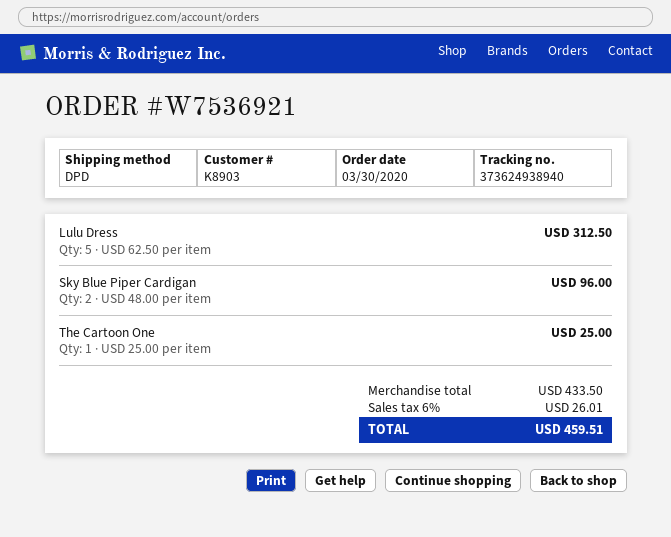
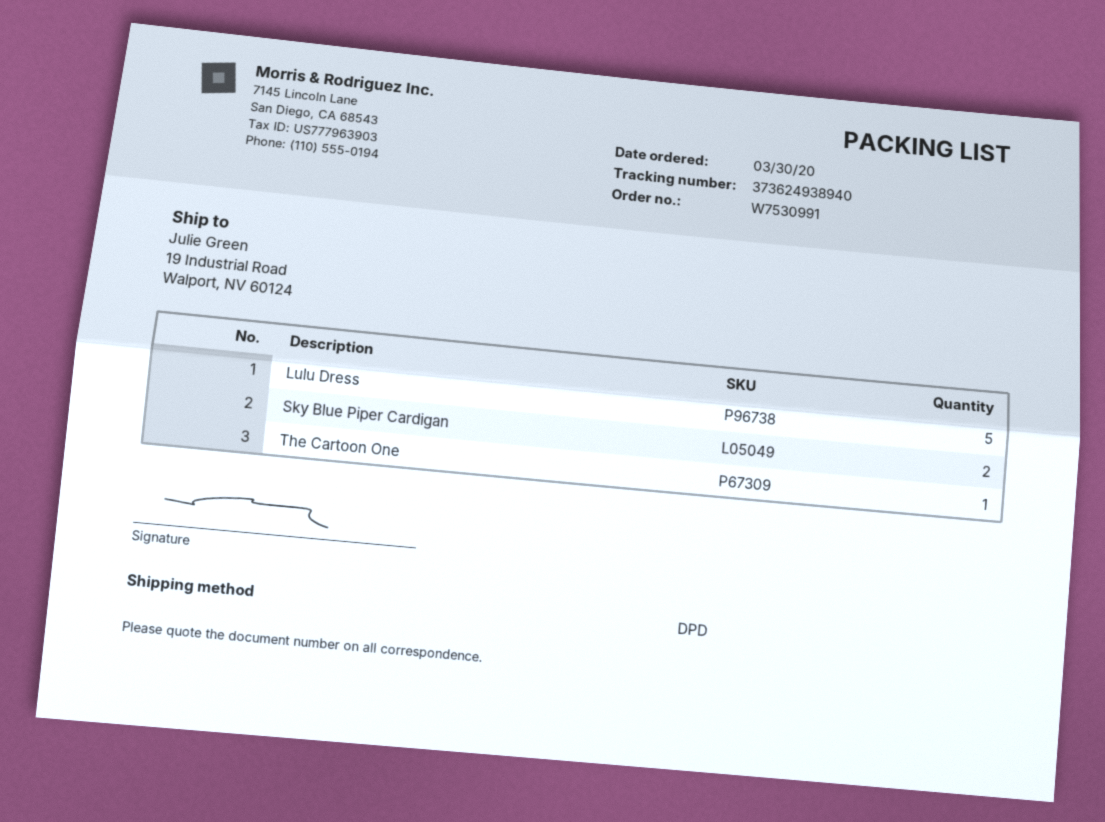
order number: W7536921 -> W7530991

